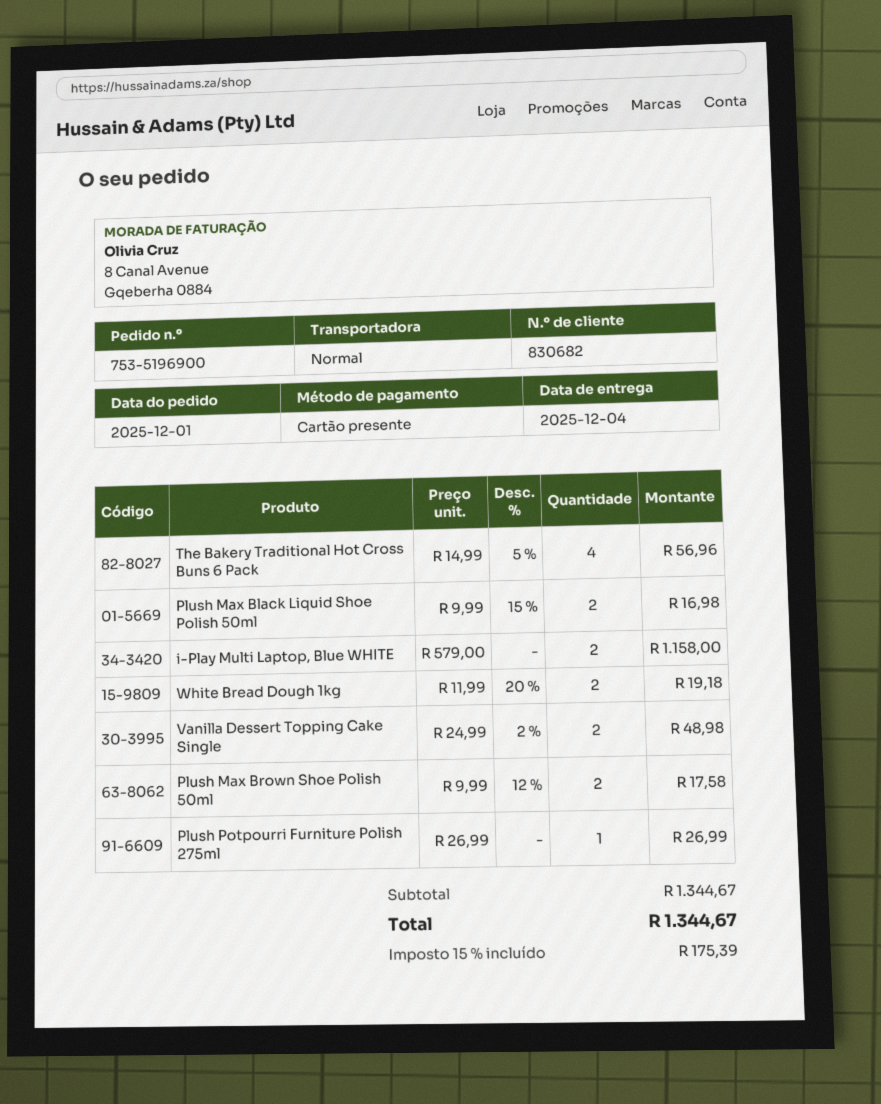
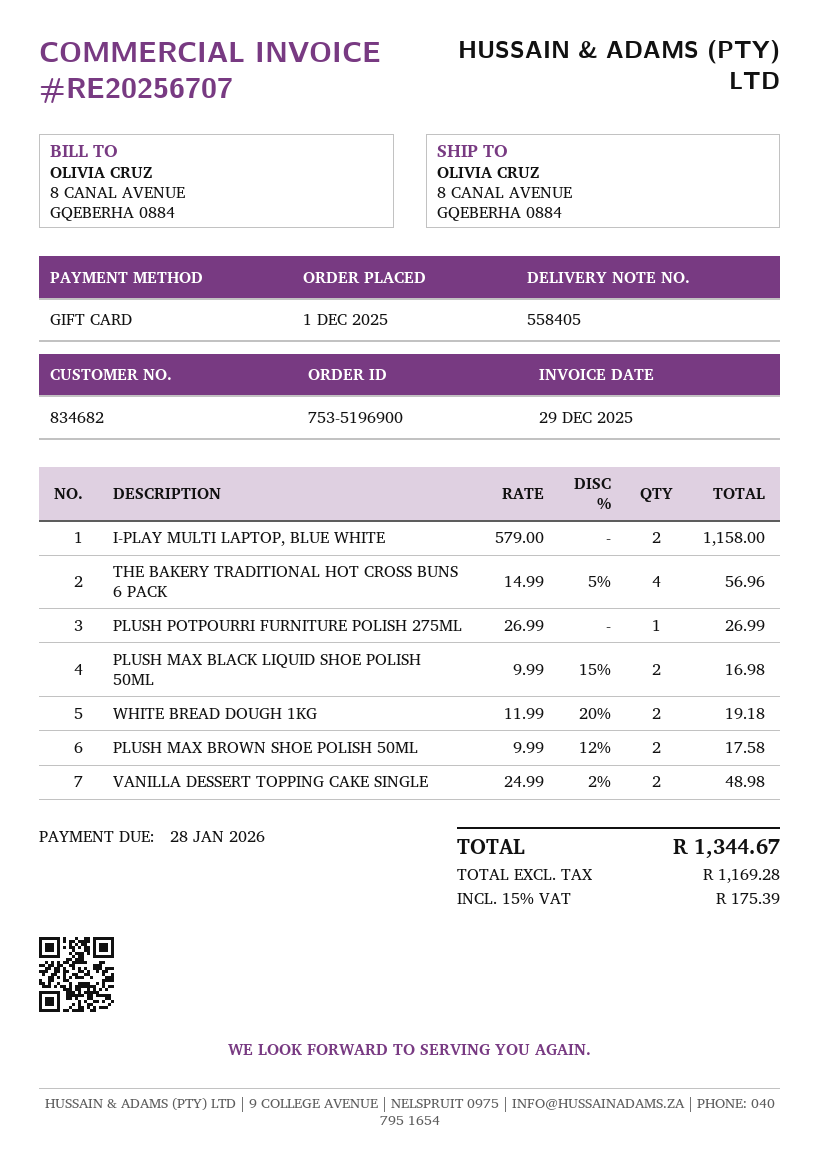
customer number: 830682 -> 834682

